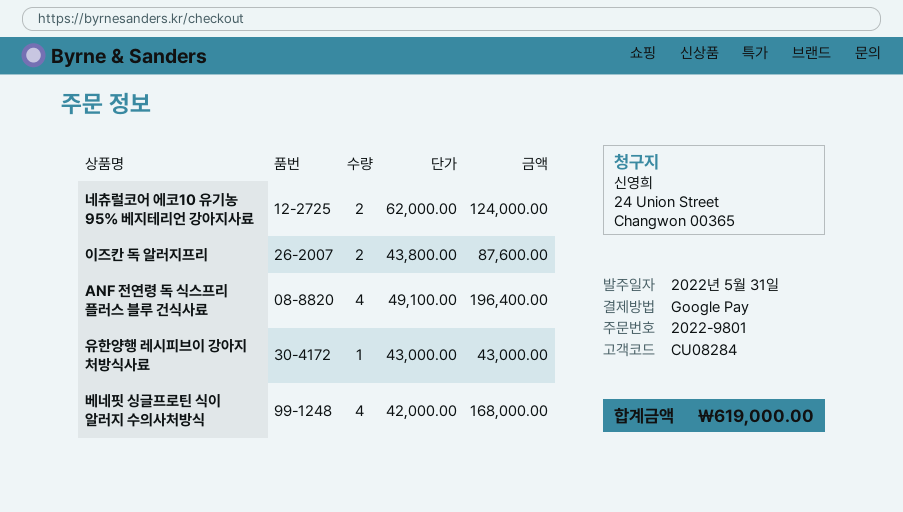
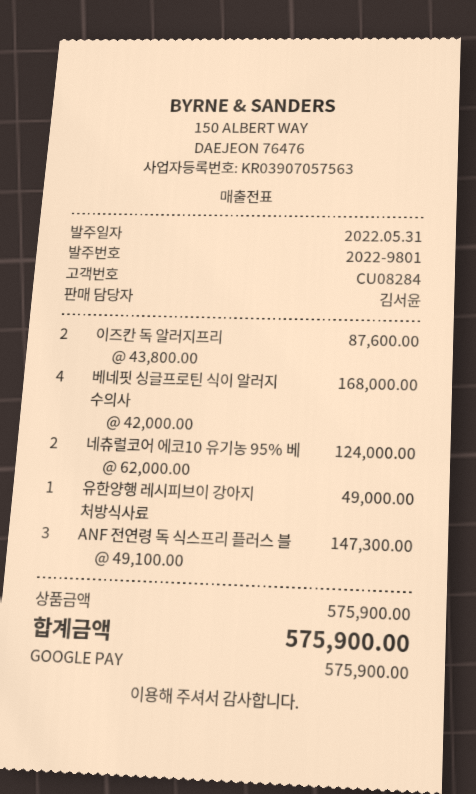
ANF 전연령 독 식스프리 플러스 블루 건식사료: 4 x 49100.00 = 196400.00 -> 3 x 49100.00 = 147300.00
유한양행 레시피브이 강아지 처방식사료: 1 x 43000.00 = 43000.00 -> 1 x 49000.00 = 49000.00
total: 619000.00 -> 575900.00

